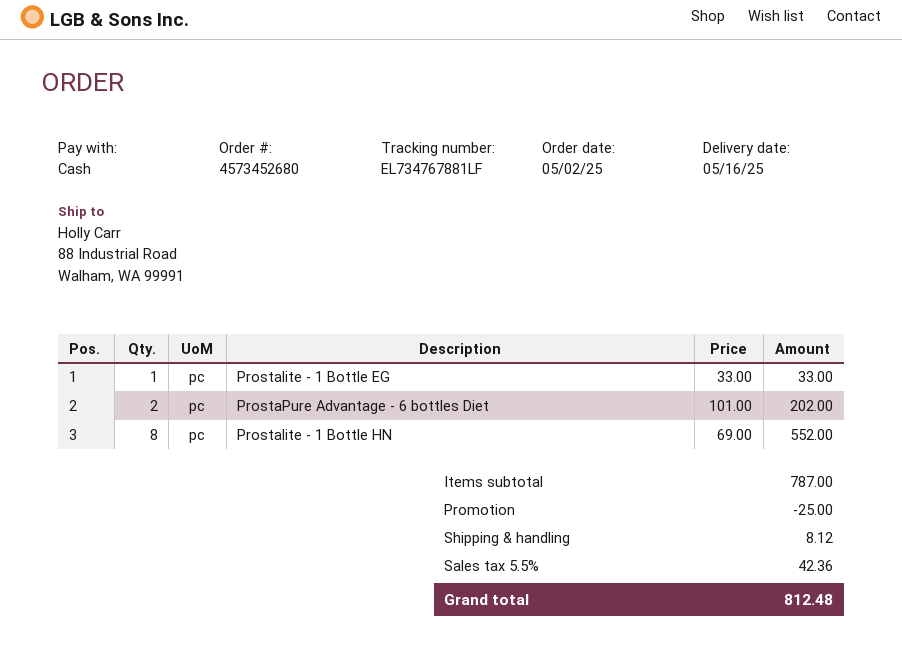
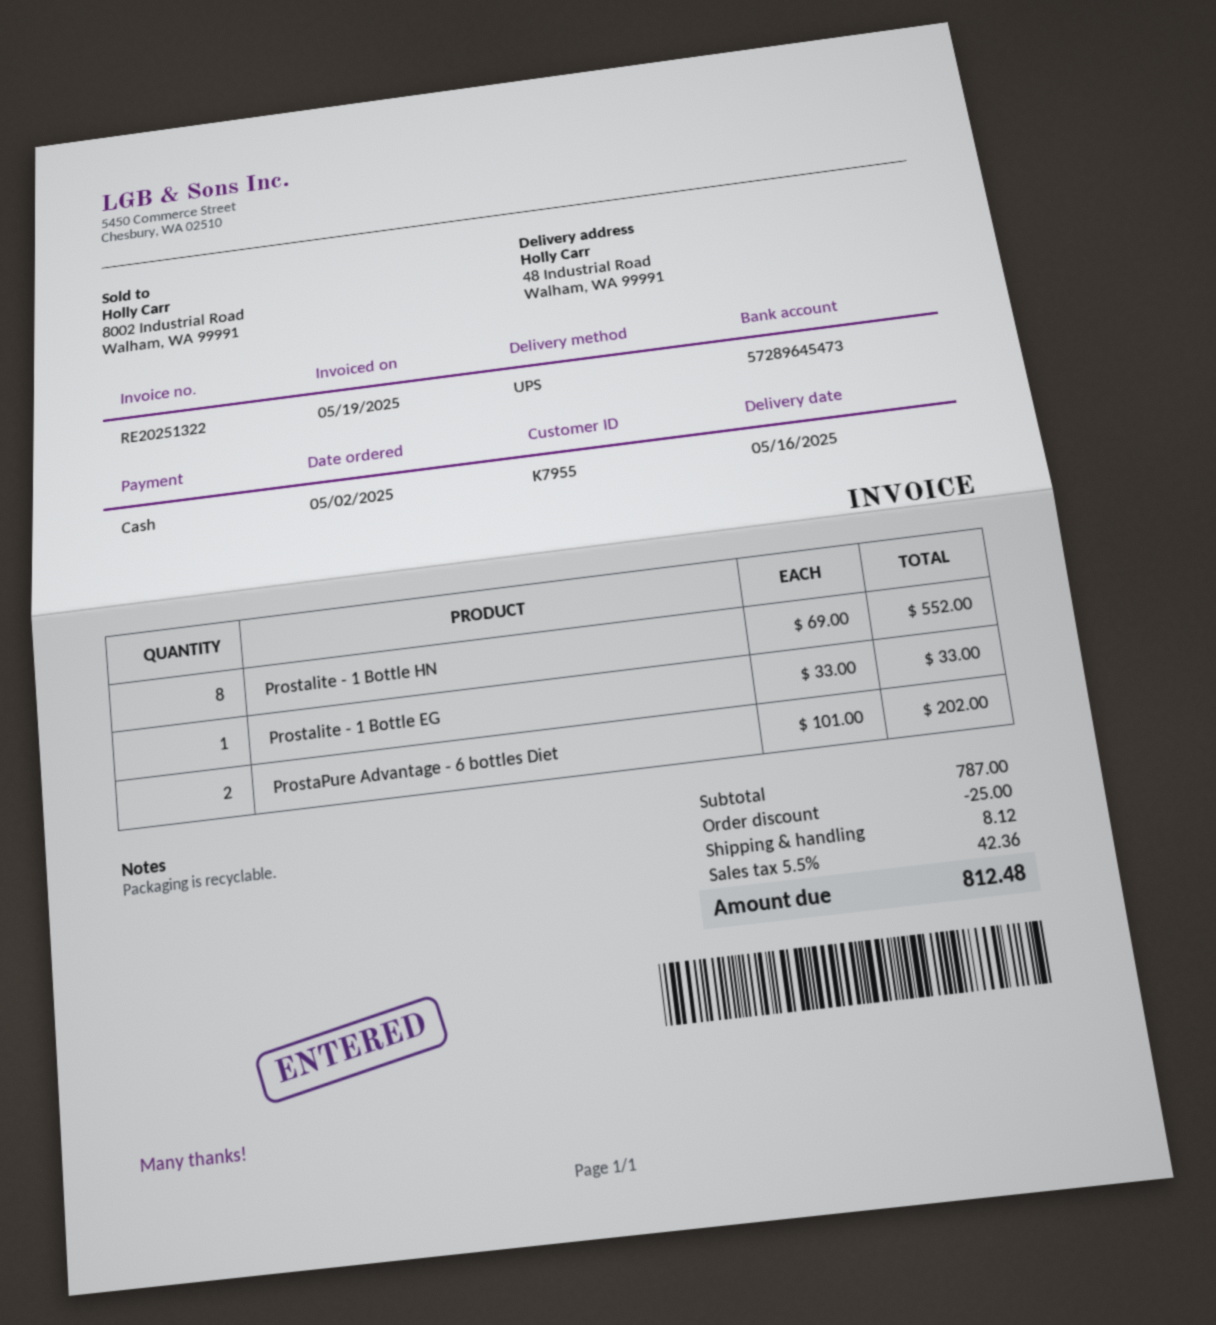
ship to: 88 Industrial Road, Walham, WA 99991 -> 48 Industrial Road, Walham, WA 99991

